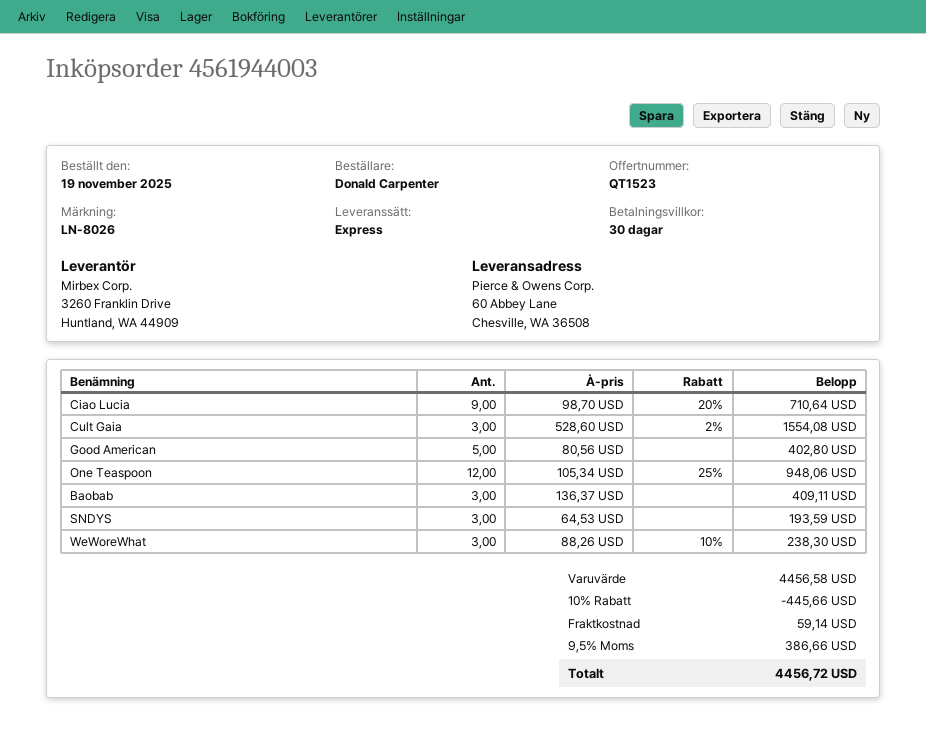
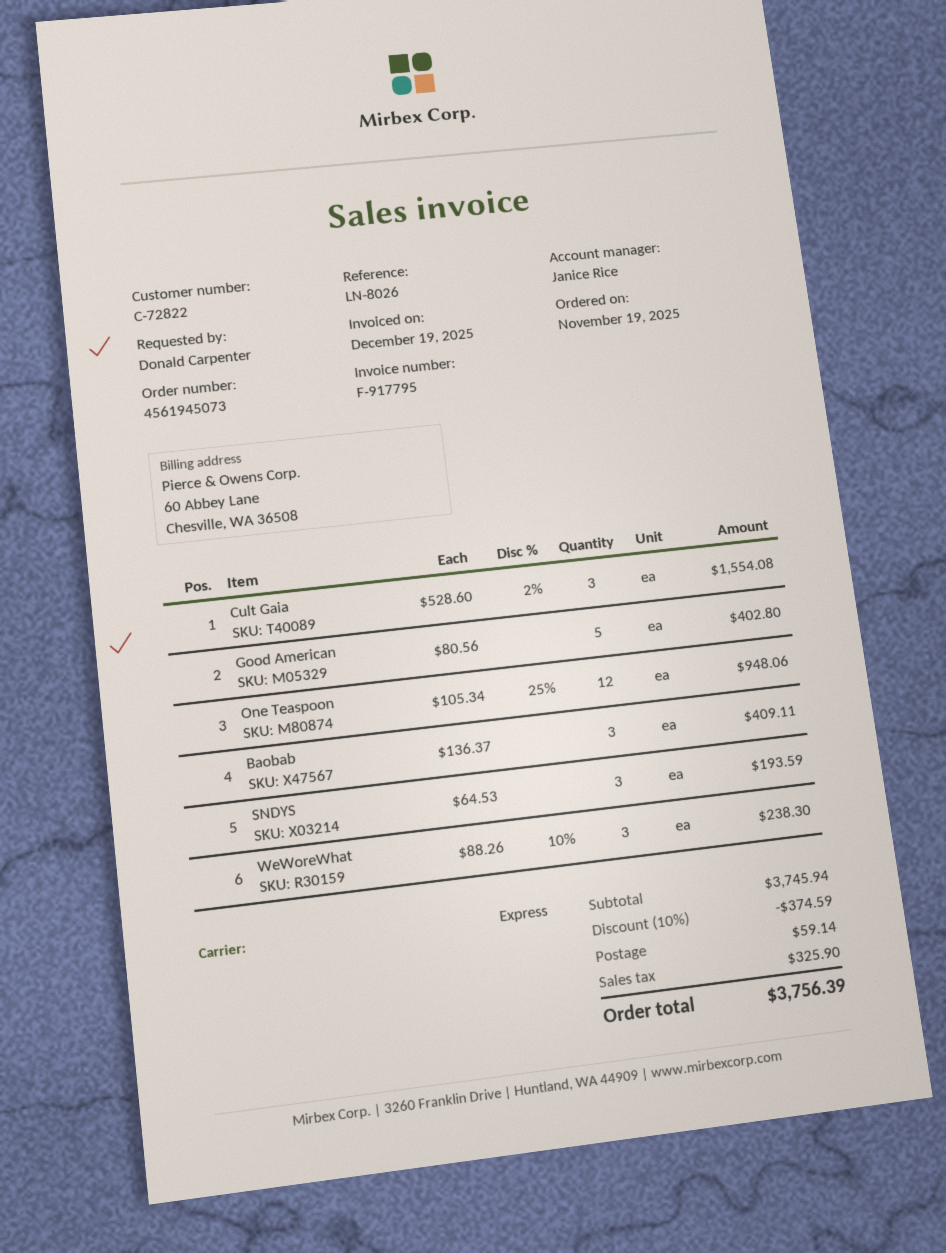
order number: 4561944003 -> 4561945073
Ciao Lucia: 9 x 98.70 - 20% = 710.64 -> none
subtotal: 4456.58 -> 3745.94
discount: 10% = 445.66 -> 10% = 374.59
tax: 386.66 -> 325.90
total: 4456.72 -> 3756.39

